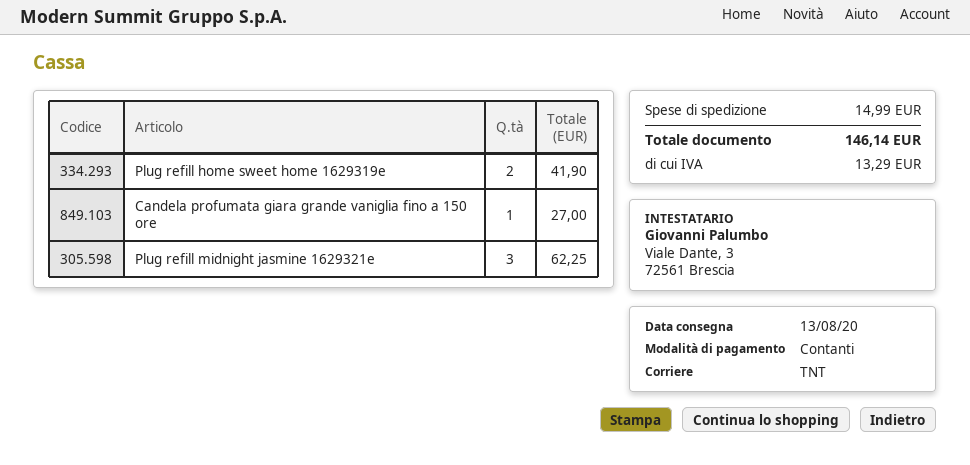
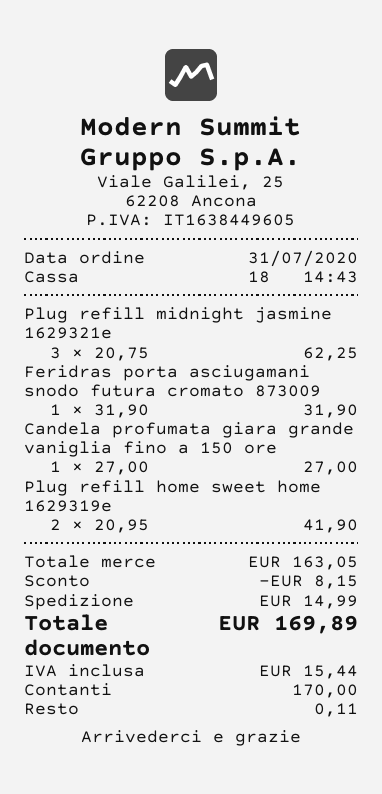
Feridras porta asciugamani snodo futura cromato 873009: none -> 1 for 31.90
discount: none -> 8.15
tax: 13.29 -> 15.44
total: 146.14 -> 169.89

